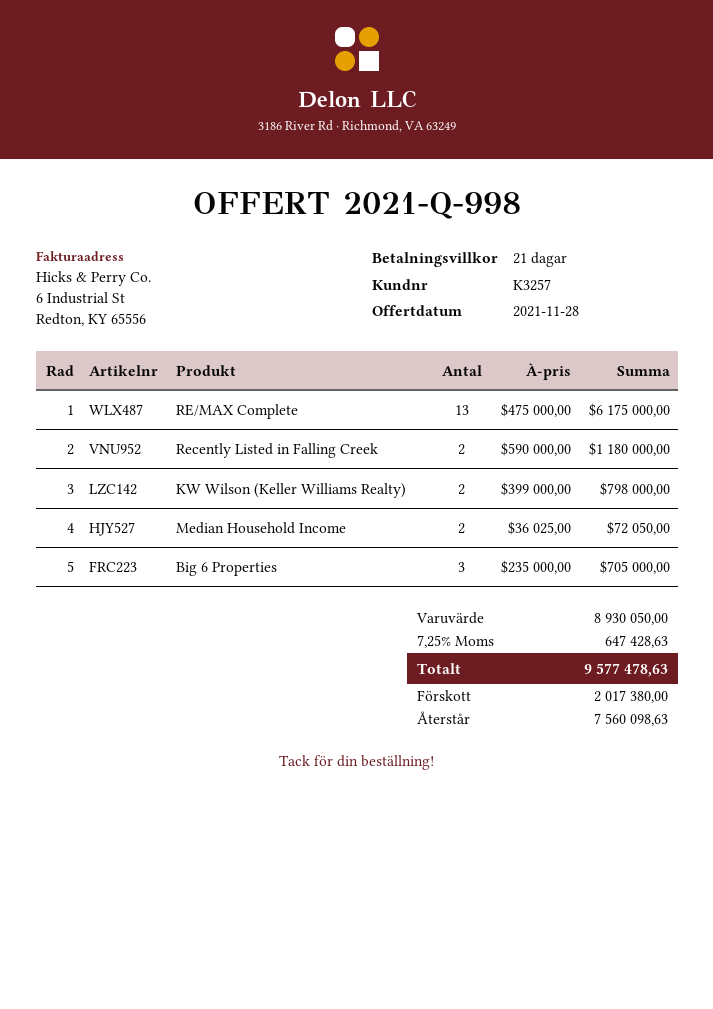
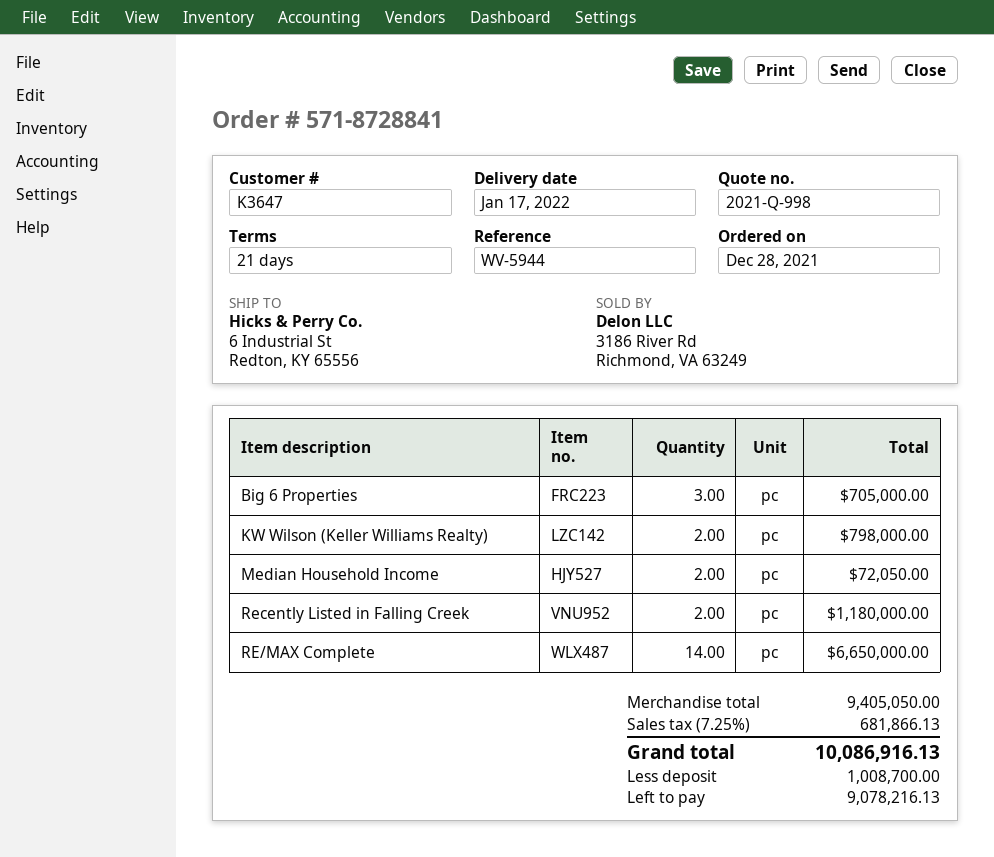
customer number: K3257 -> K3647
RE/MAX Complete: 13 for 6175000.00 -> 14 for 6650000.00
subtotal: 8930050.00 -> 9405050.00
tax: 7.25% = 647428.63 -> 7.25% = 681866.13
total: 9577478.63 -> 10086916.13
deposit: 2017380.00 -> 1008700.00
balance: 7560098.63 -> 9078216.13

